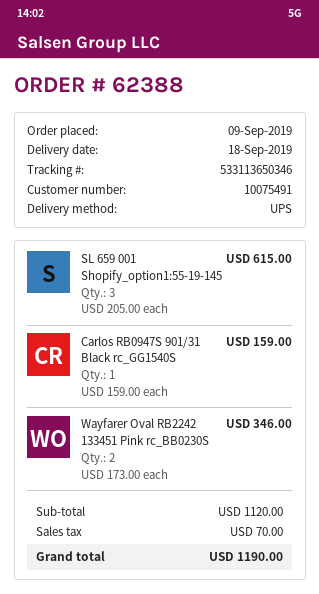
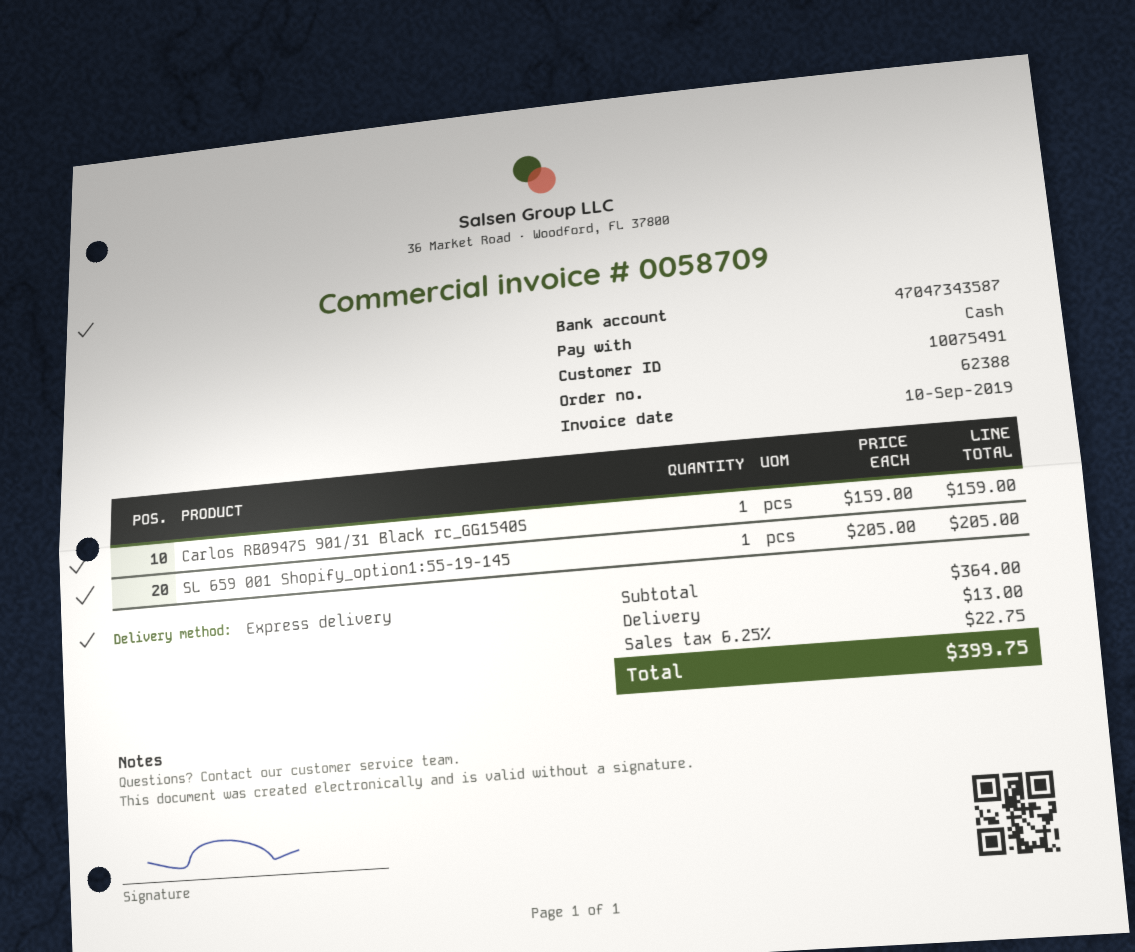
shipping method: UPS -> express
SL 659 001 Shopify_option1:55-19-145: 3 x 205.00 = 615.00 -> 1 x 205.00 = 205.00
Wayfarer Oval RB2242 133451 Pink rc_BB0230S: 2 x 173.00 = 346.00 -> none
subtotal: 1120.00 -> 364.00
shipping: none -> 13.00
tax: 70.00 -> 22.75
total: 1190.00 -> 399.75

